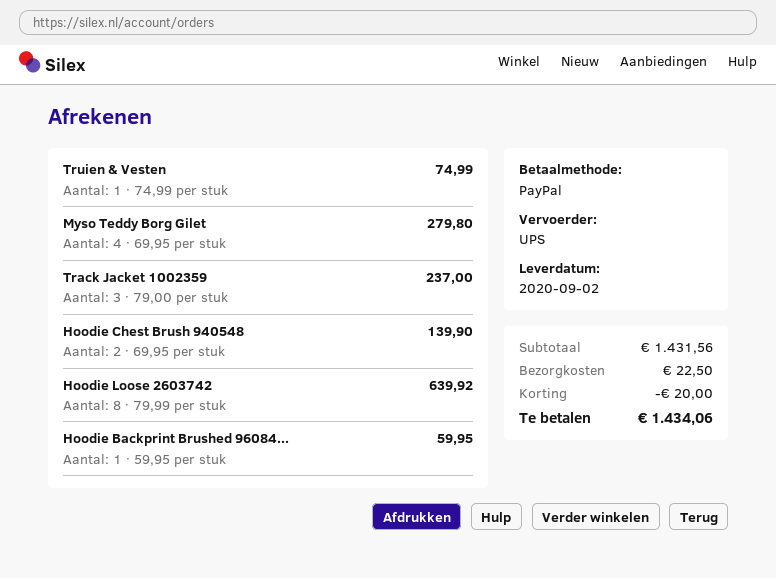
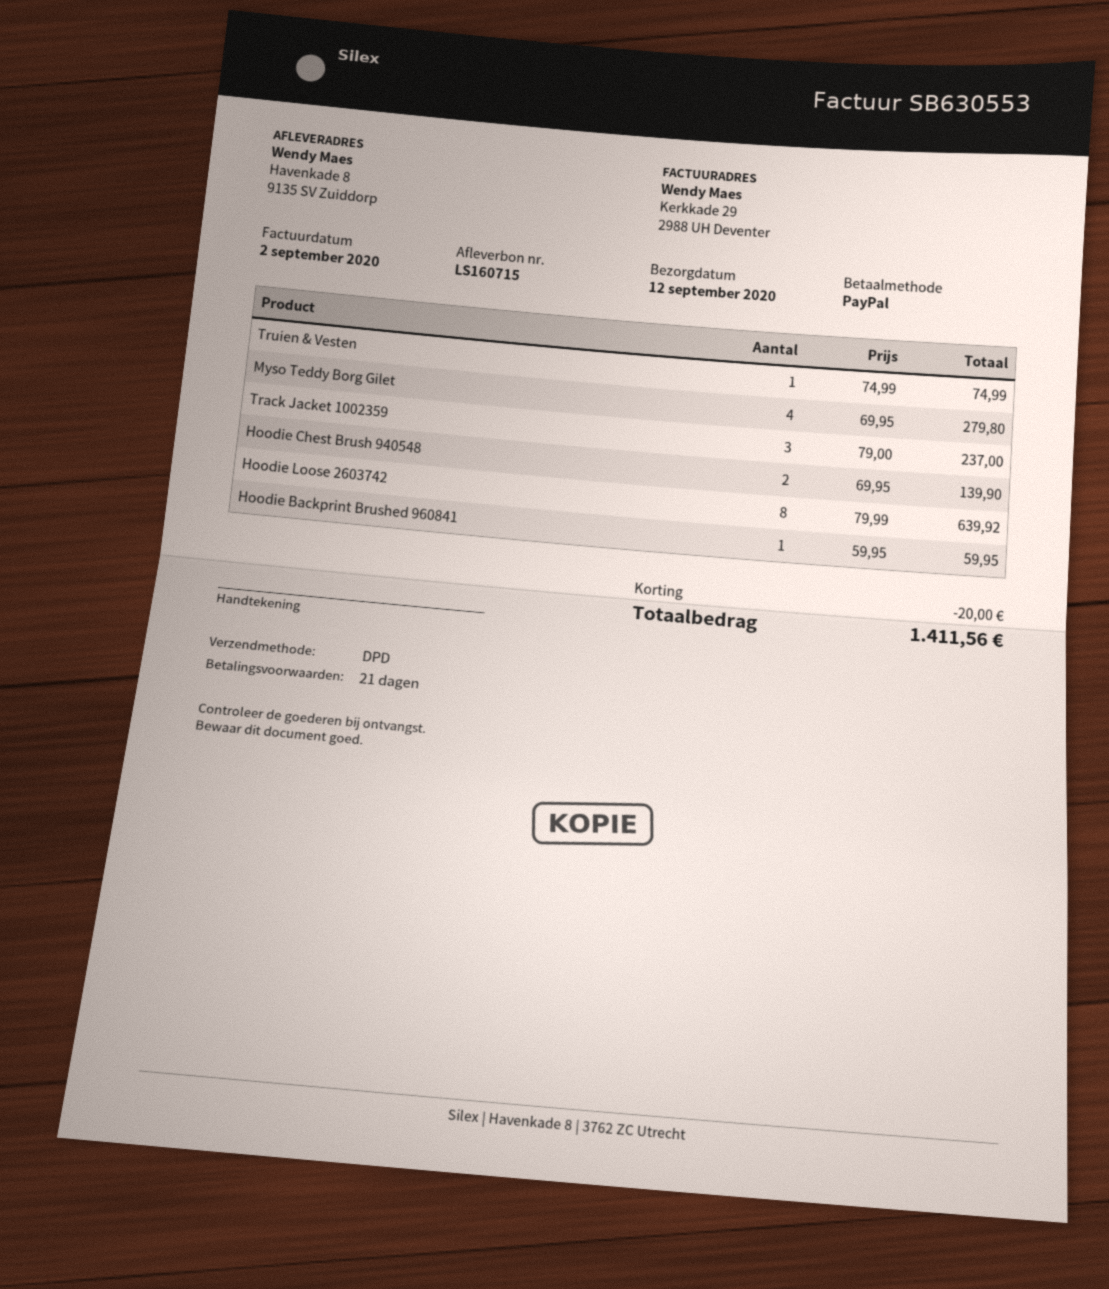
delivery date: 2020-09-02 -> 2020-09-12
shipping method: UPS -> DPD
shipping: 22.50 -> none
total: 1434.06 -> 1411.56

